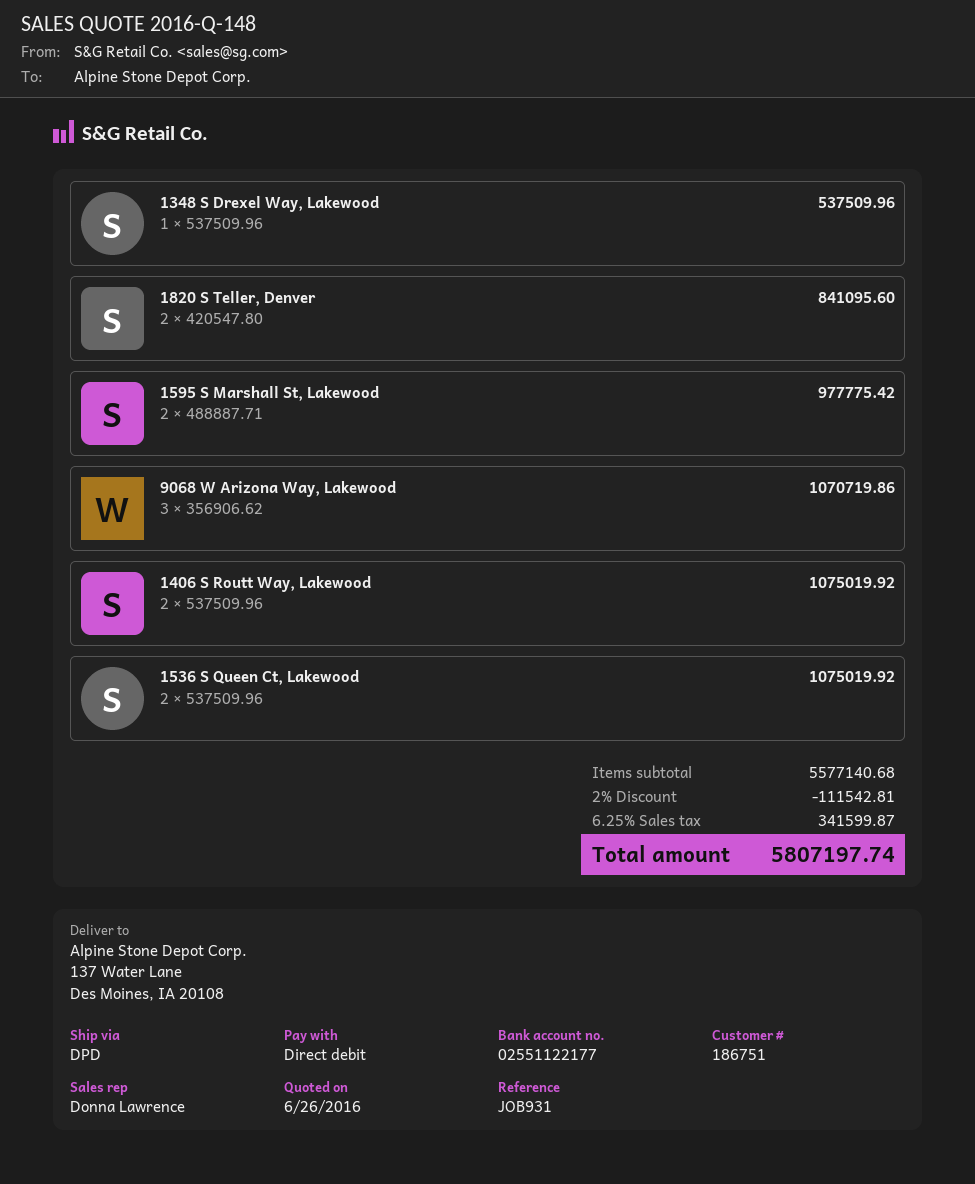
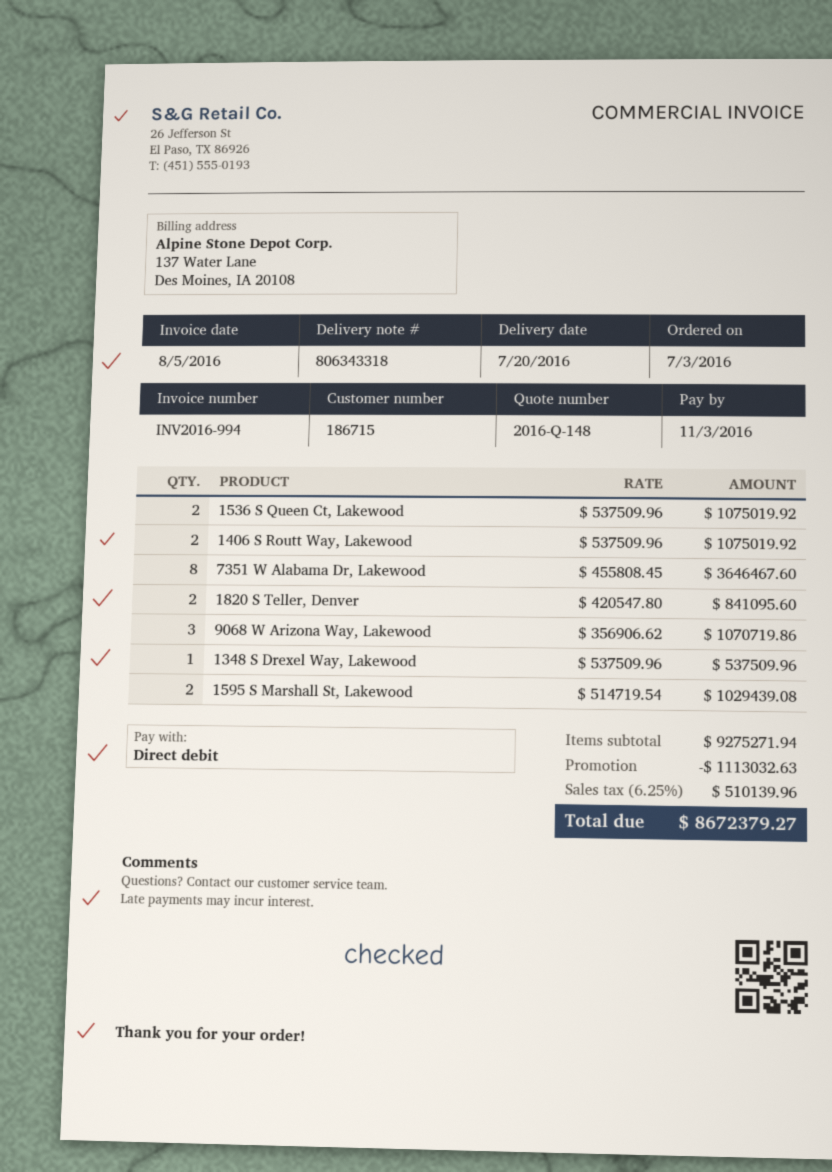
customer number: 186751 -> 186715
1595 S Marshall St, Lakewood: 2 x 488887.71 = 977775.42 -> 2 x 514719.54 = 1029439.08
7351 W Alabama Dr, Lakewood: none -> 8 x 455808.45 = 3646467.60
subtotal: 5577140.68 -> 9275271.94
discount: 111542.81 -> 1113032.63
tax: 6.25% = 341599.87 -> 6.25% = 510139.96
total: 5807197.74 -> 8672379.27

